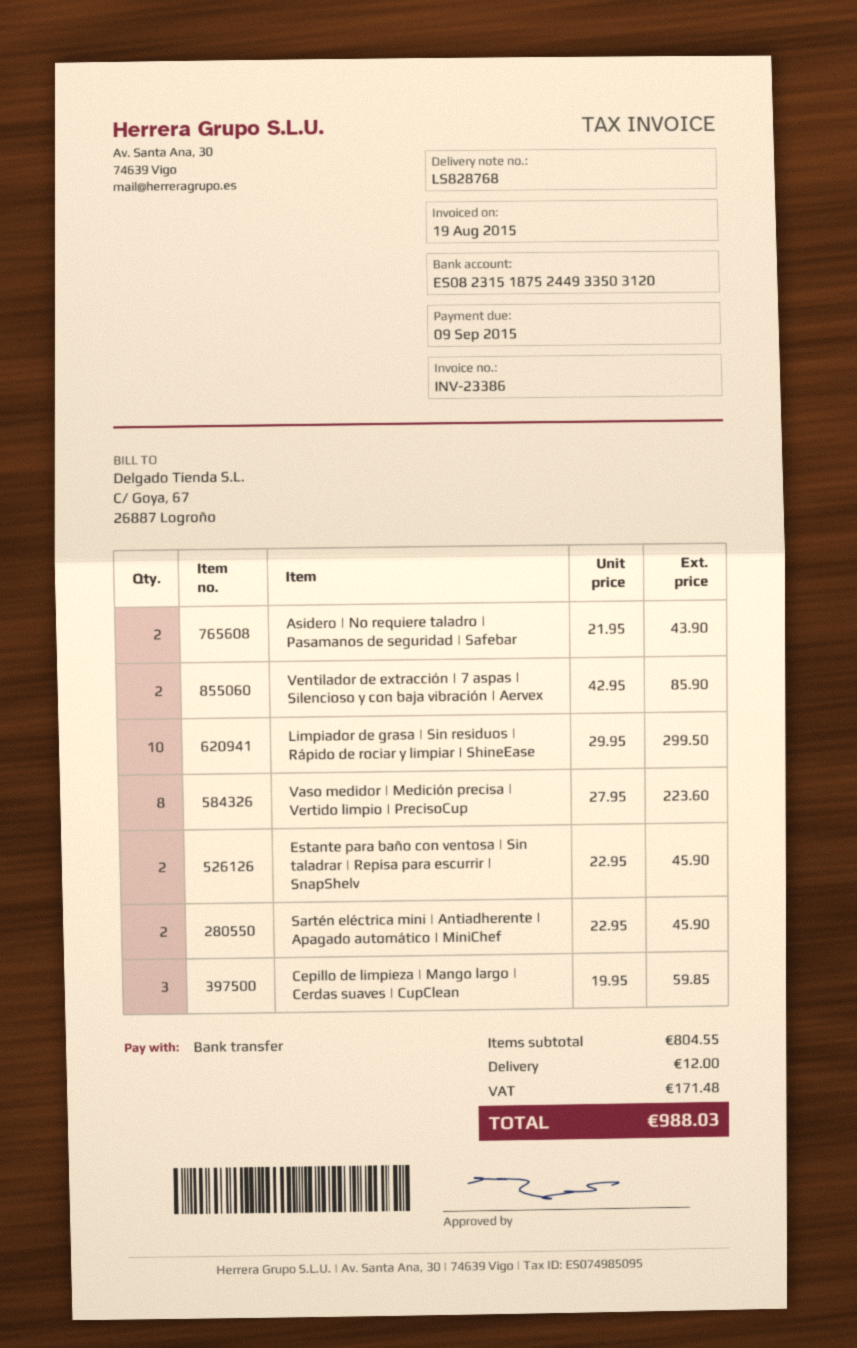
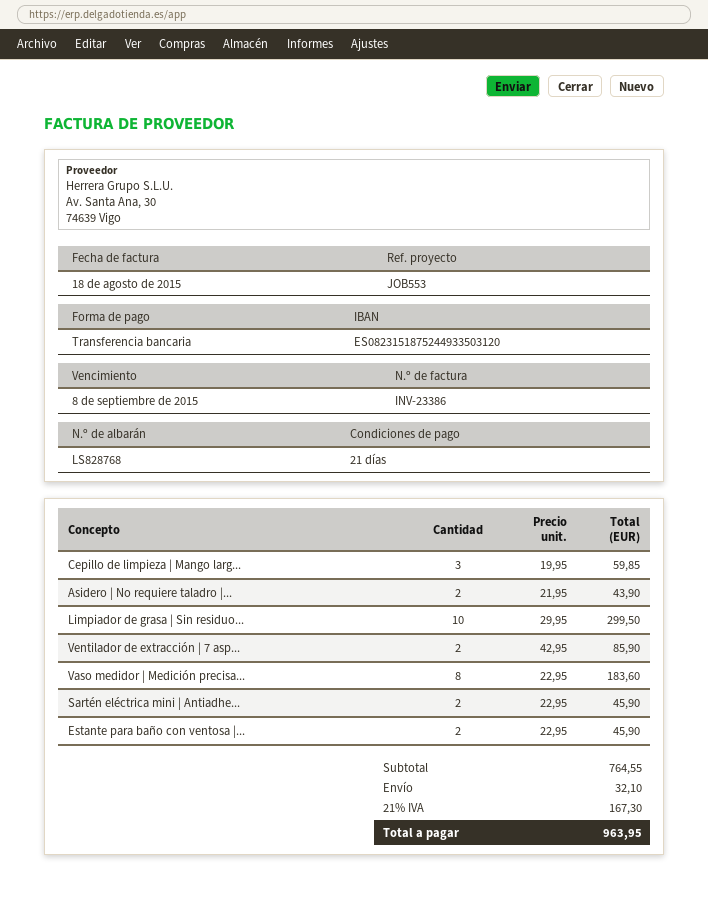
invoice date: 2015-08-19 -> 2015-08-18
due date: 2015-09-09 -> 2015-09-08
Vaso medidor | Medición precisa | Vertido limpio | PrecisoCup: 8 x 27.95 = 223.60 -> 8 x 22.95 = 183.60
subtotal: 804.55 -> 764.55
shipping: 12.00 -> 32.10
tax: 171.48 -> 167.30
total: 988.03 -> 963.95

